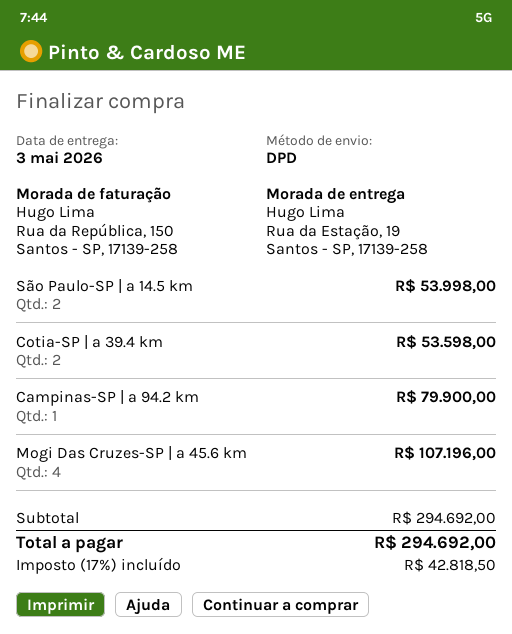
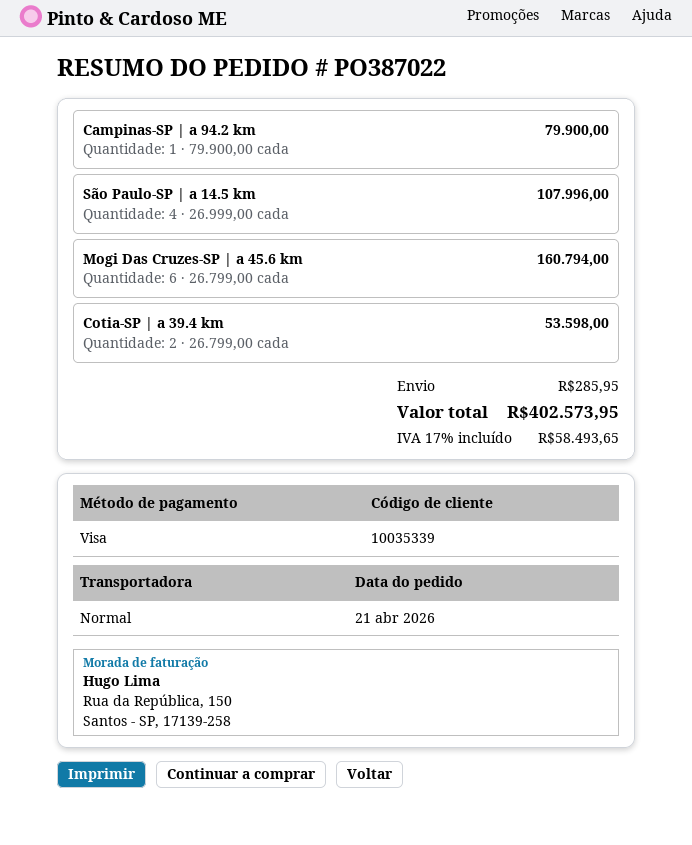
shipping method: DPD -> standard
São Paulo-SP | a 14.5 km: 2 for 53998.00 -> 4 for 107996.00
Mogi Das Cruzes-SP | a 45.6 km: 4 for 107196.00 -> 6 for 160794.00
shipping: none -> 285.95
tax: 17% = 42818.50 -> 17% = 58493.65
total: 294692.00 -> 402573.95

